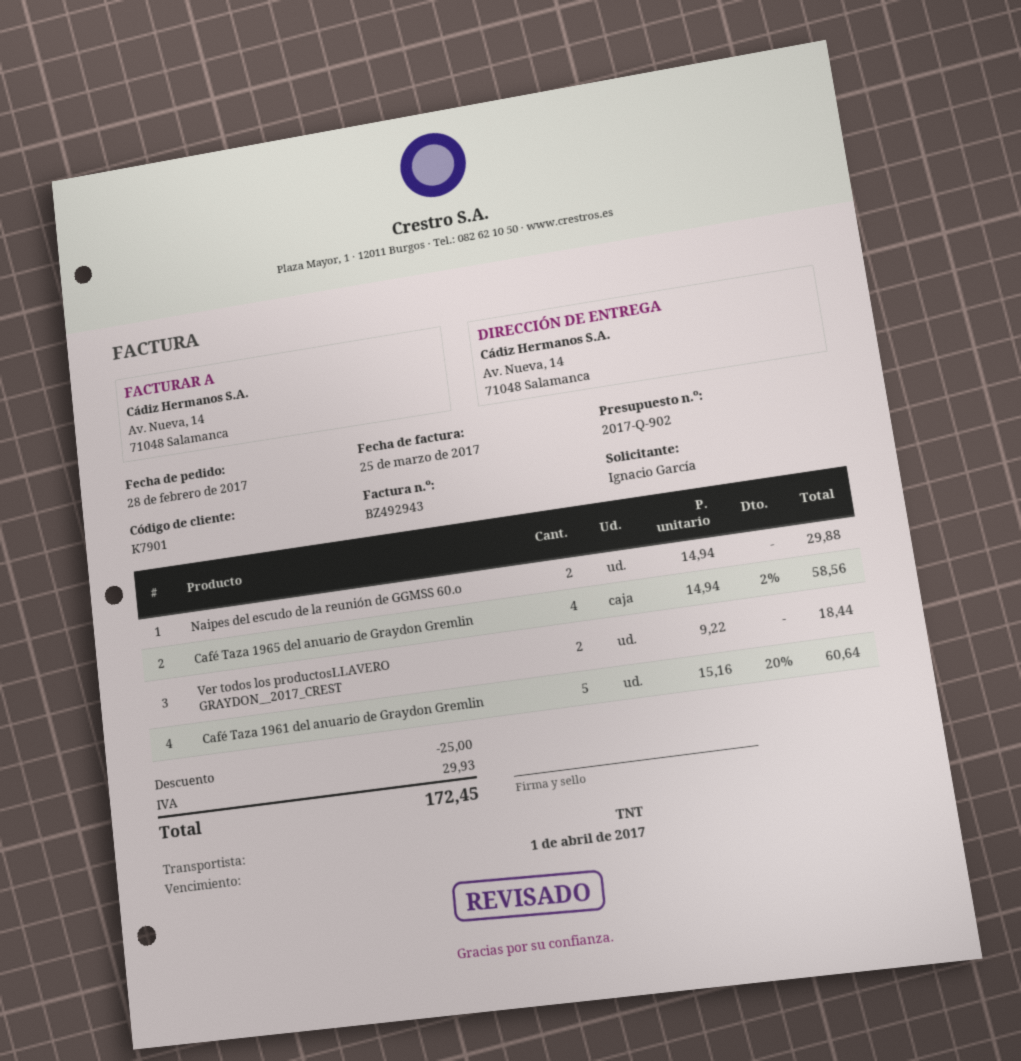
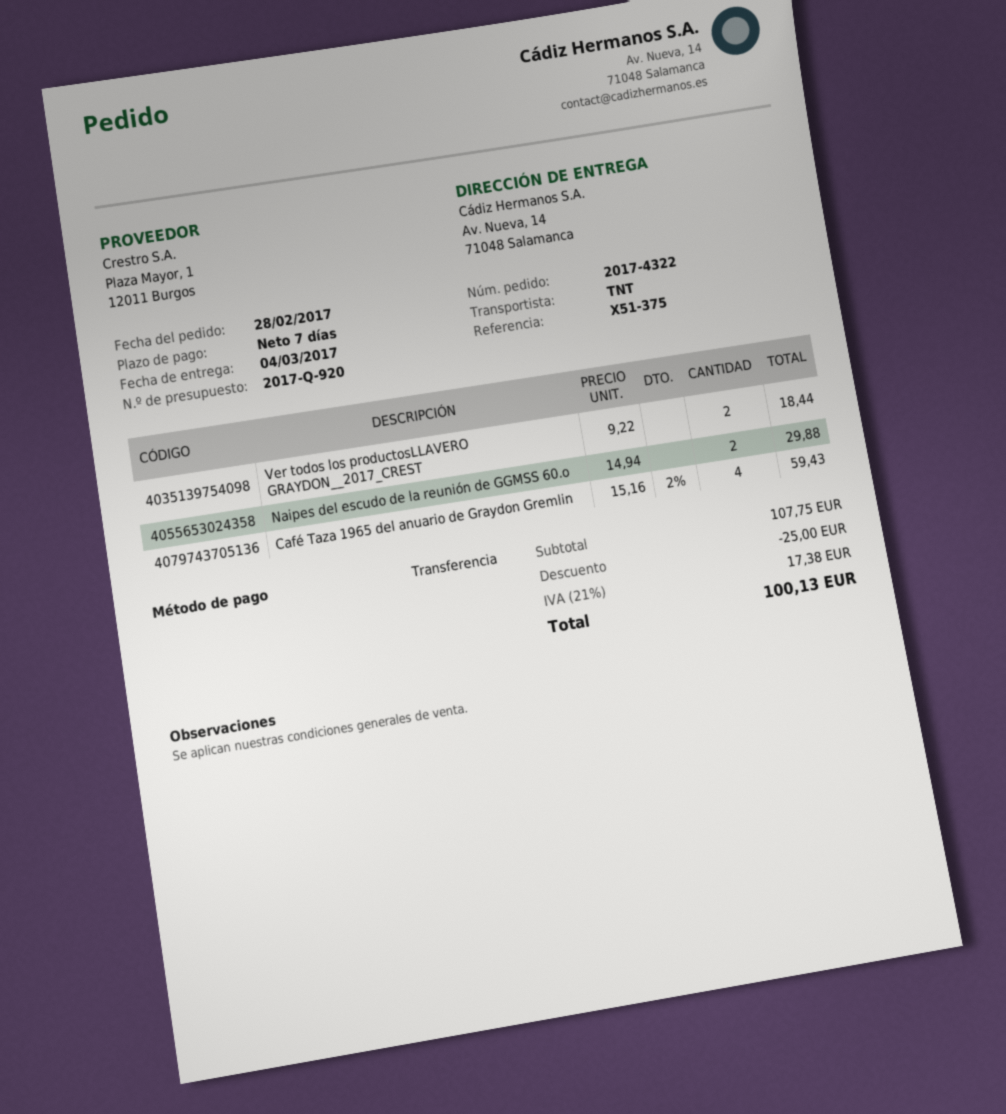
quote number: 2017-Q-902 -> 2017-Q-920
Café Taza 1965 del anuario de Graydon Gremlin: 4 x 14.94 - 2% = 58.56 -> 4 x 15.16 - 2% = 59.43
Café Taza 1961 del anuario de Graydon Gremlin: 5 x 15.16 - 20% = 60.64 -> none
tax: 29.93 -> 17.38
total: 172.45 -> 100.13

